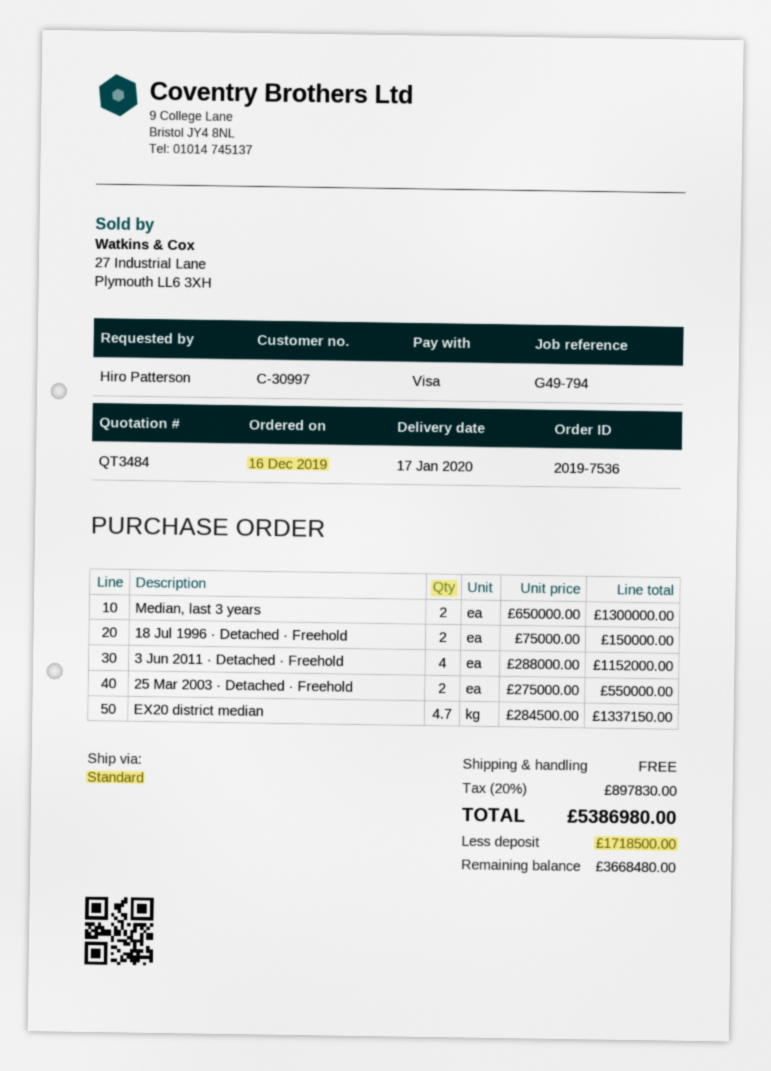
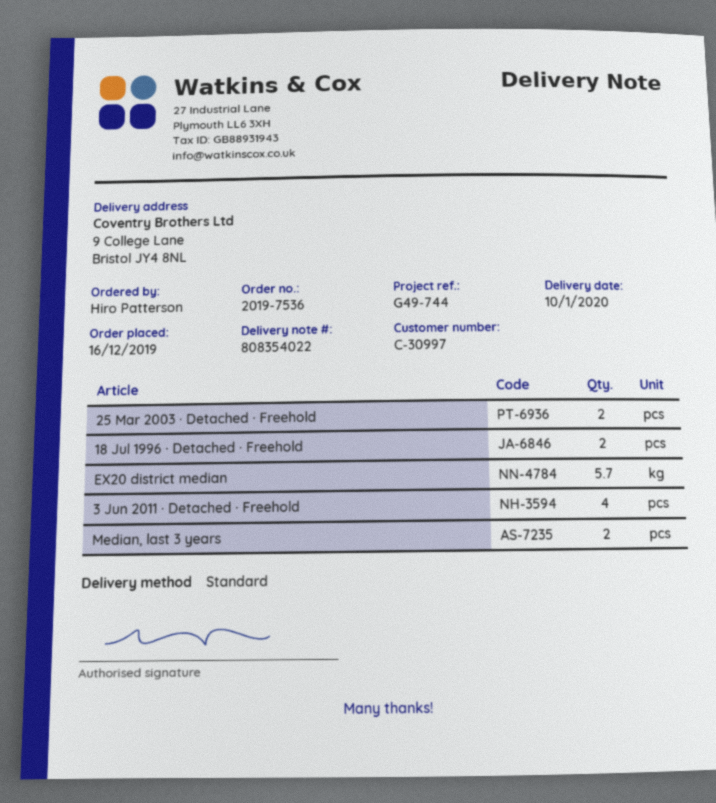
delivery date: 2020-01-17 -> 2020-01-10
reference: G49-794 -> G49-744
EX20 district median: 4.7 -> 5.7

